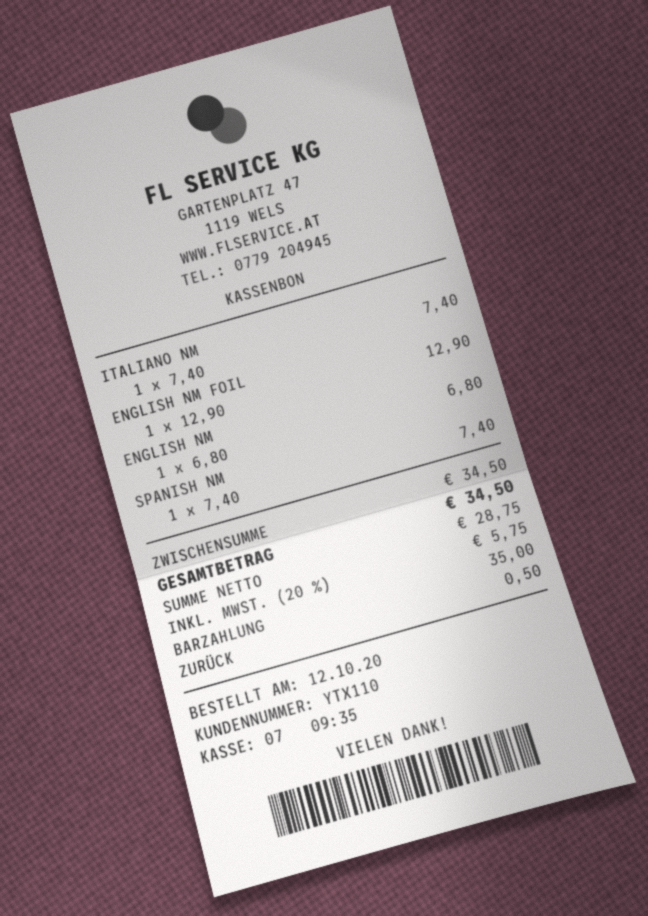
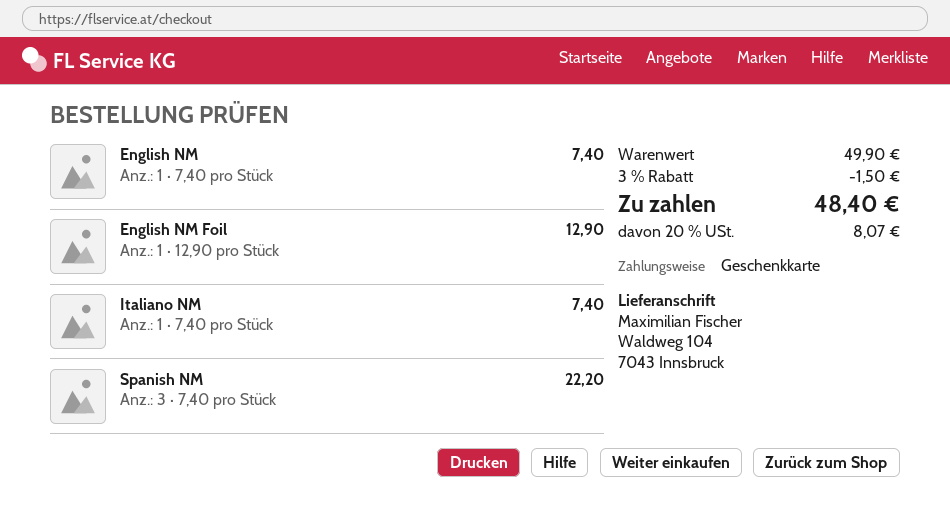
payment method: cash -> gift card
ENGLISH NM: 1 x 6.80 = 6.80 -> 1 x 7.40 = 7.40
SPANISH NM: 1 x 7.40 = 7.40 -> 3 x 7.40 = 22.20
subtotal: 34.50 -> 49.90
discount: none -> 3% = 1.50
tax: 20% = 5.75 -> 20% = 8.07
total: 34.50 -> 48.40

